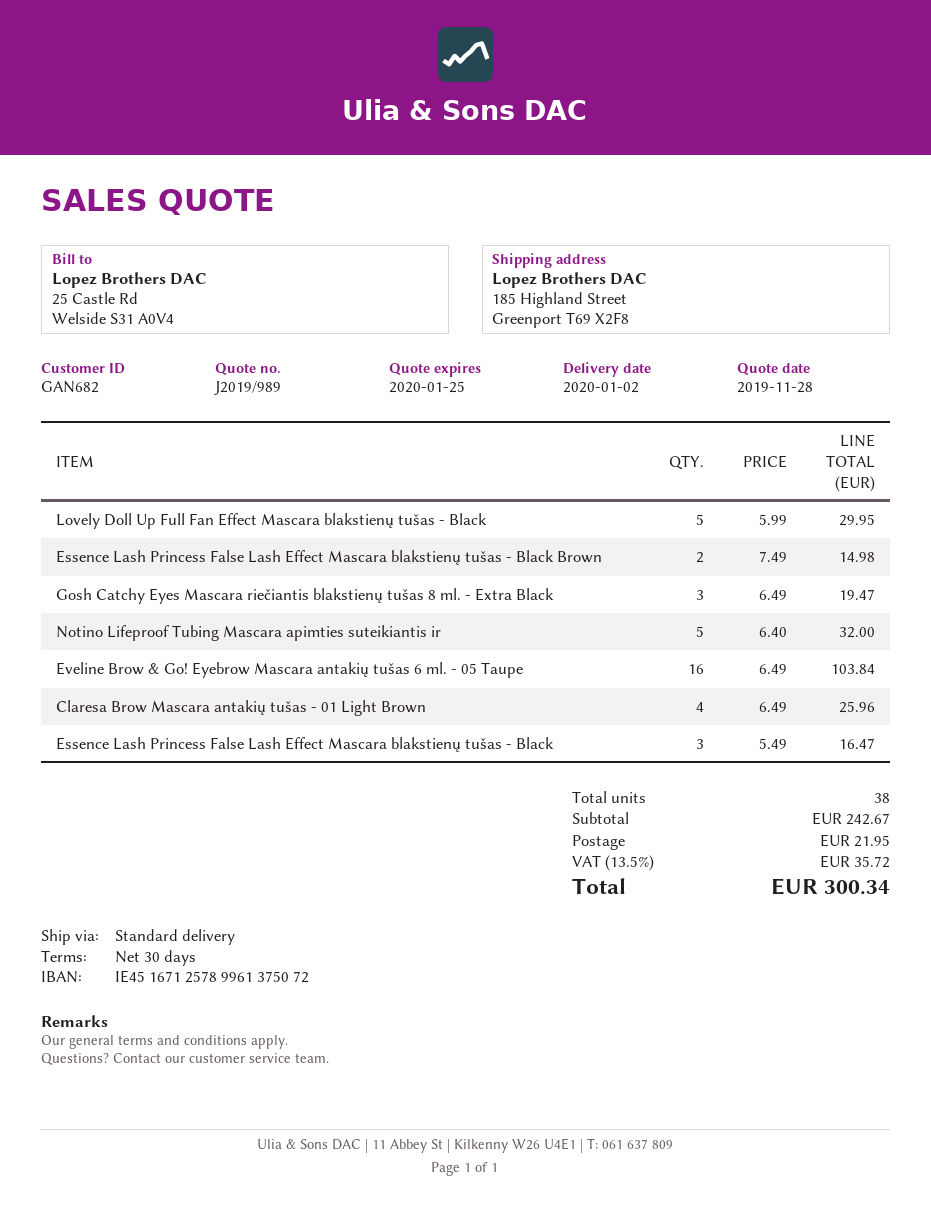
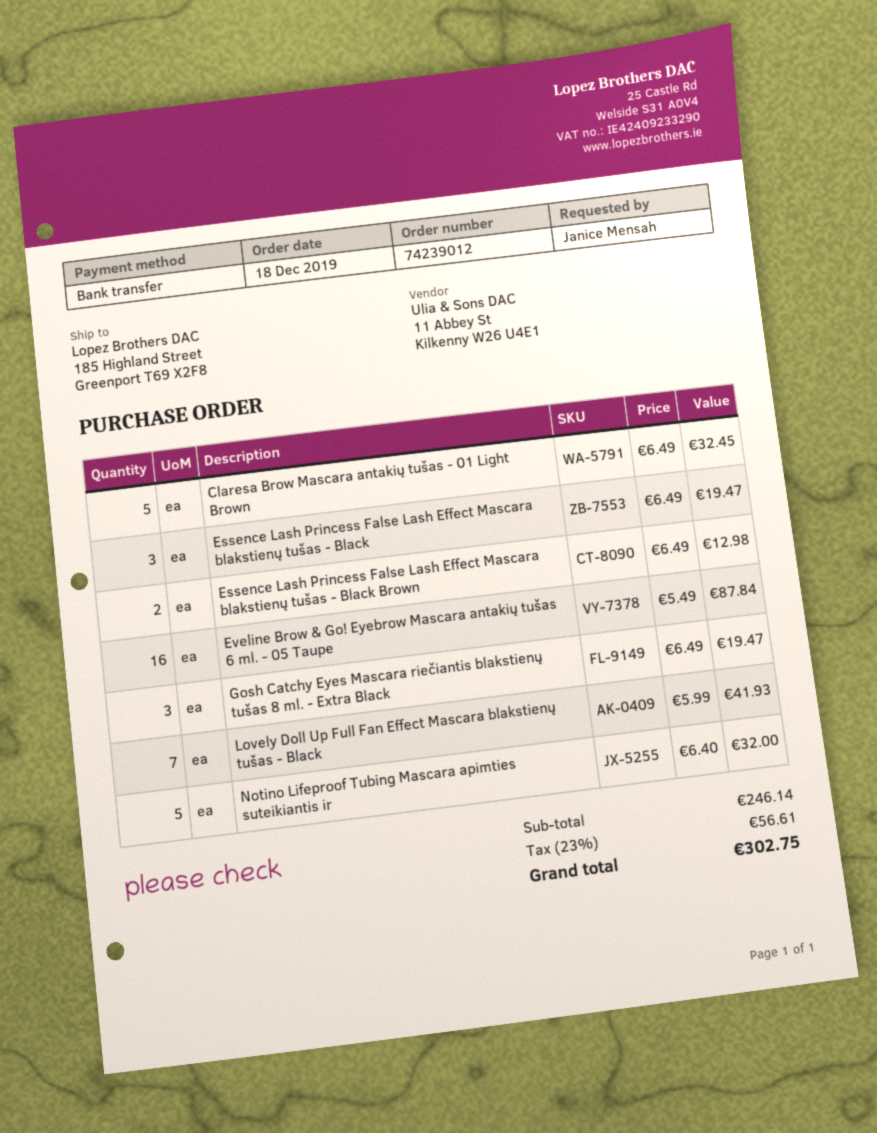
Lovely Doll Up Full Fan Effect Mascara blakstienų tušas - Black: 5 x 5.99 = 29.95 -> 7 x 5.99 = 41.93
Essence Lash Princess False Lash Effect Mascara blakstienų tušas - Black Brown: 2 x 7.49 = 14.98 -> 2 x 6.49 = 12.98
Eveline Brow & Go! Eyebrow Mascara antakių tušas 6 ml. - 05 Taupe: 16 x 6.49 = 103.84 -> 16 x 5.49 = 87.84
Claresa Brow Mascara antakių tušas - 01 Light Brown: 4 x 6.49 = 25.96 -> 5 x 6.49 = 32.45
Essence Lash Princess False Lash Effect Mascara blakstienų tušas - Black: 3 x 5.49 = 16.47 -> 3 x 6.49 = 19.47
subtotal: 242.67 -> 246.14
shipping: 21.95 -> none
tax: 13.5% = 35.72 -> 23% = 56.61
total: 300.34 -> 302.75

